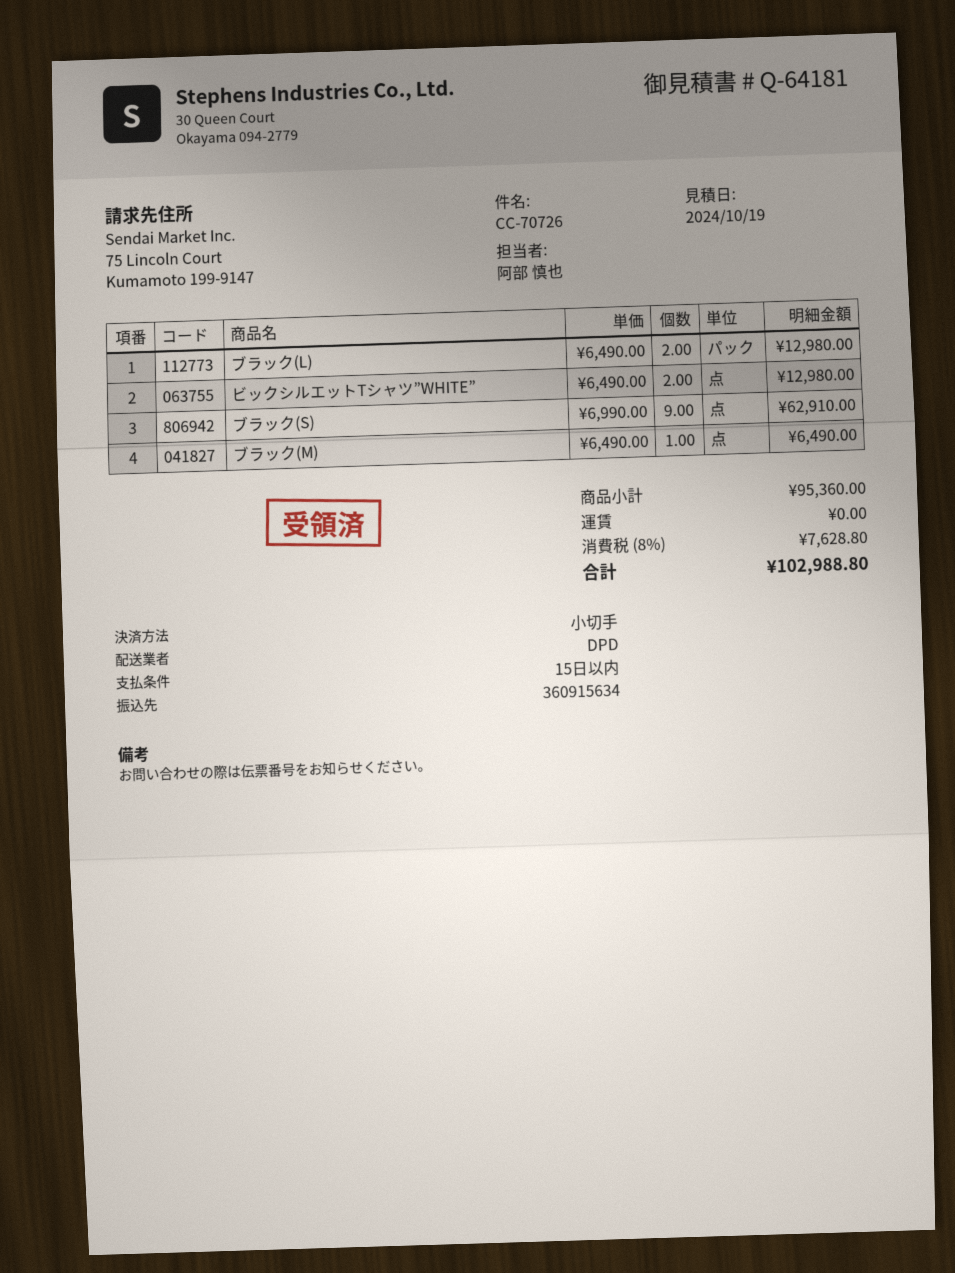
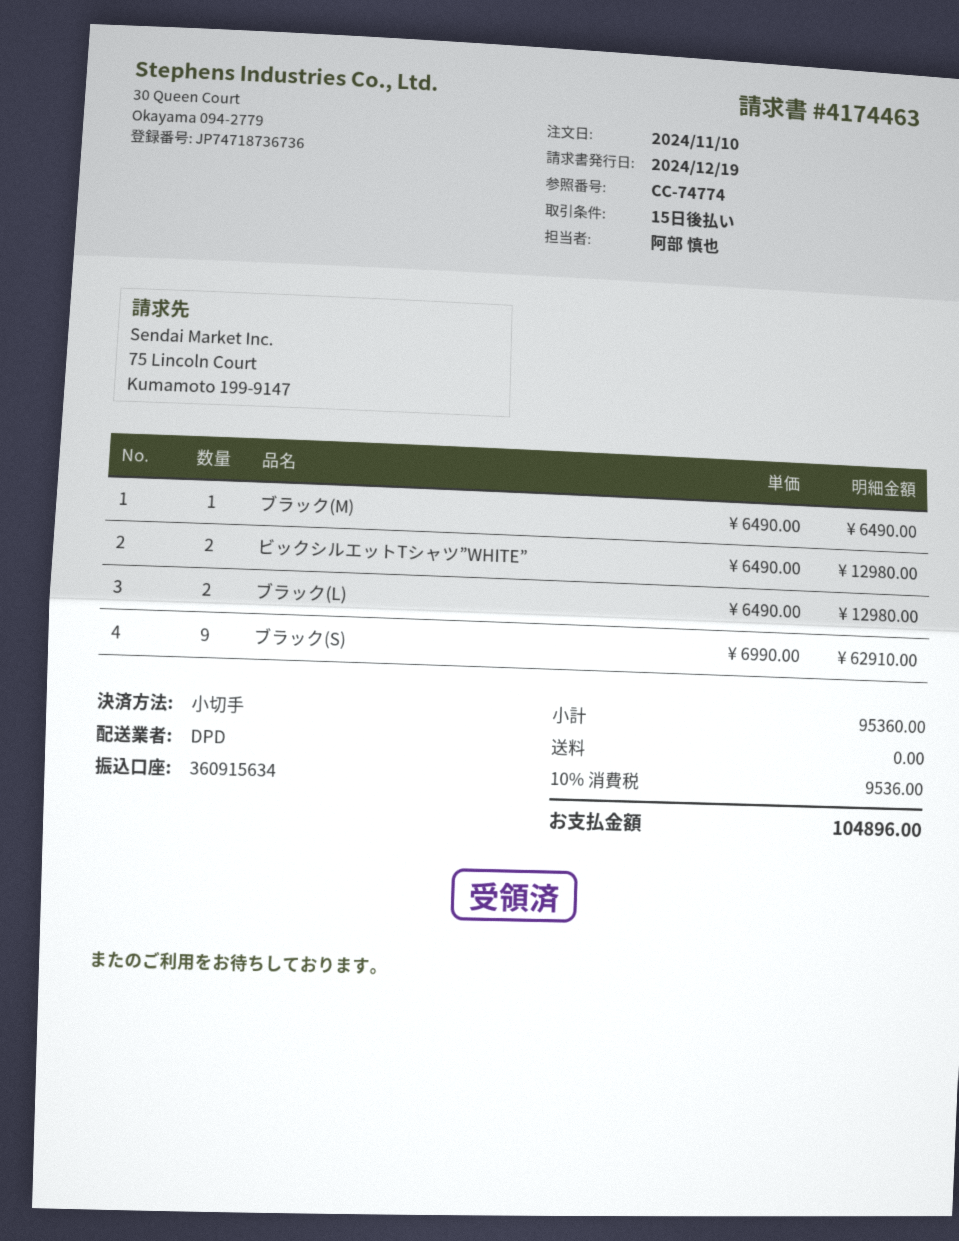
reference: CC-70726 -> CC-74774
tax: 8% = 7628.80 -> 10% = 9536.00
total: 102988.80 -> 104896.00

